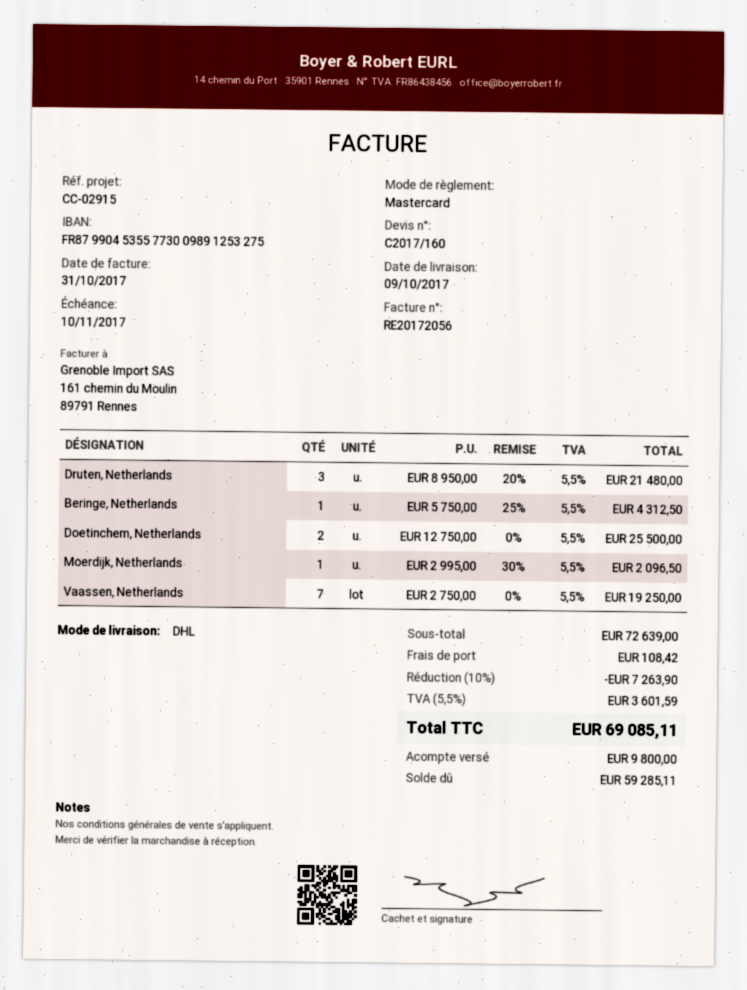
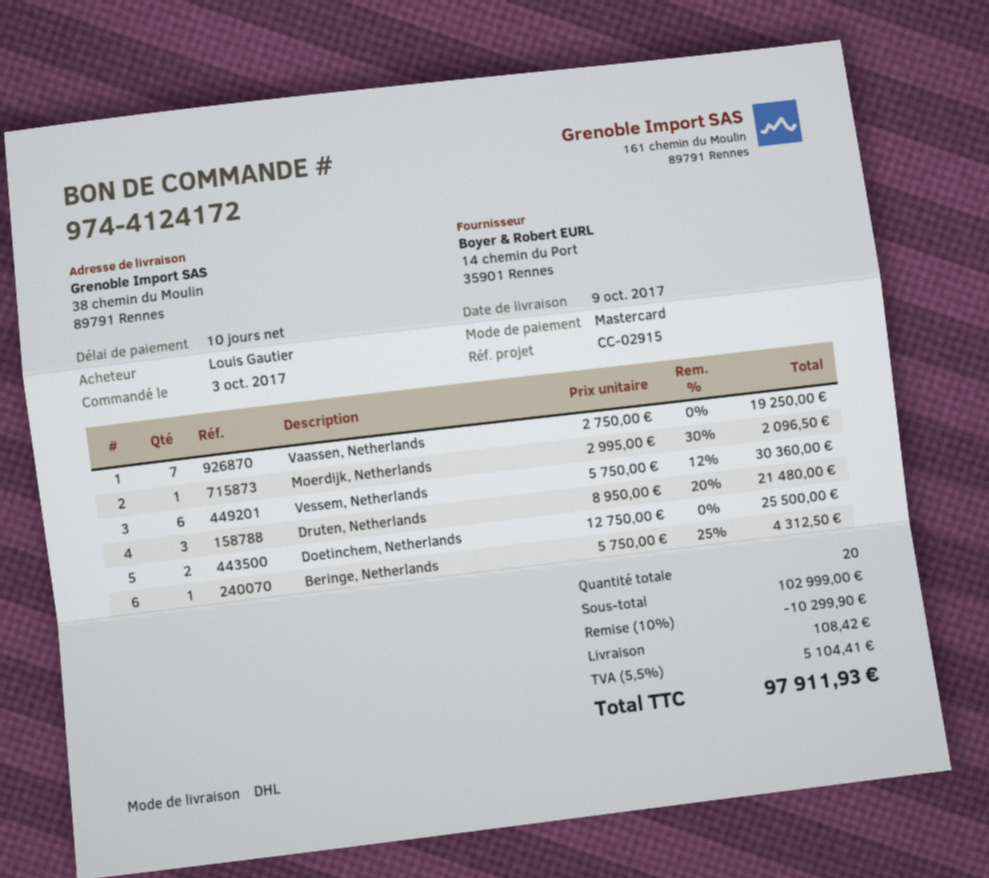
Vessem, Netherlands: none -> 6 x 5750.00 - 12% = 30360.00
subtotal: 72639.00 -> 102999.00
discount: 10% = 7263.90 -> 10% = 10299.90
tax: 5.5% = 3601.59 -> 5.5% = 5104.41
total: 69085.11 -> 97911.93

